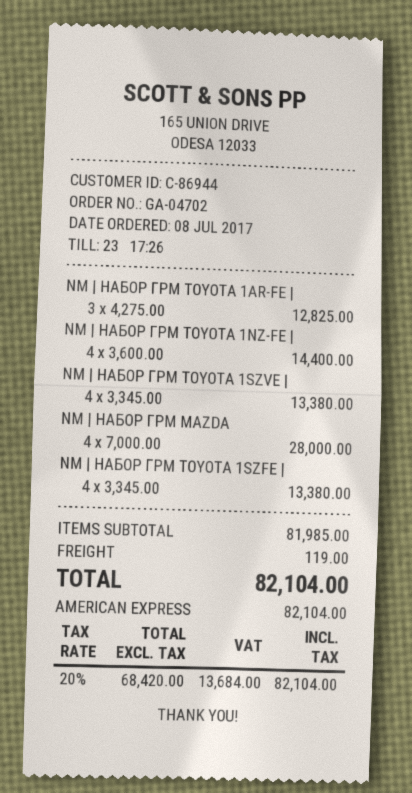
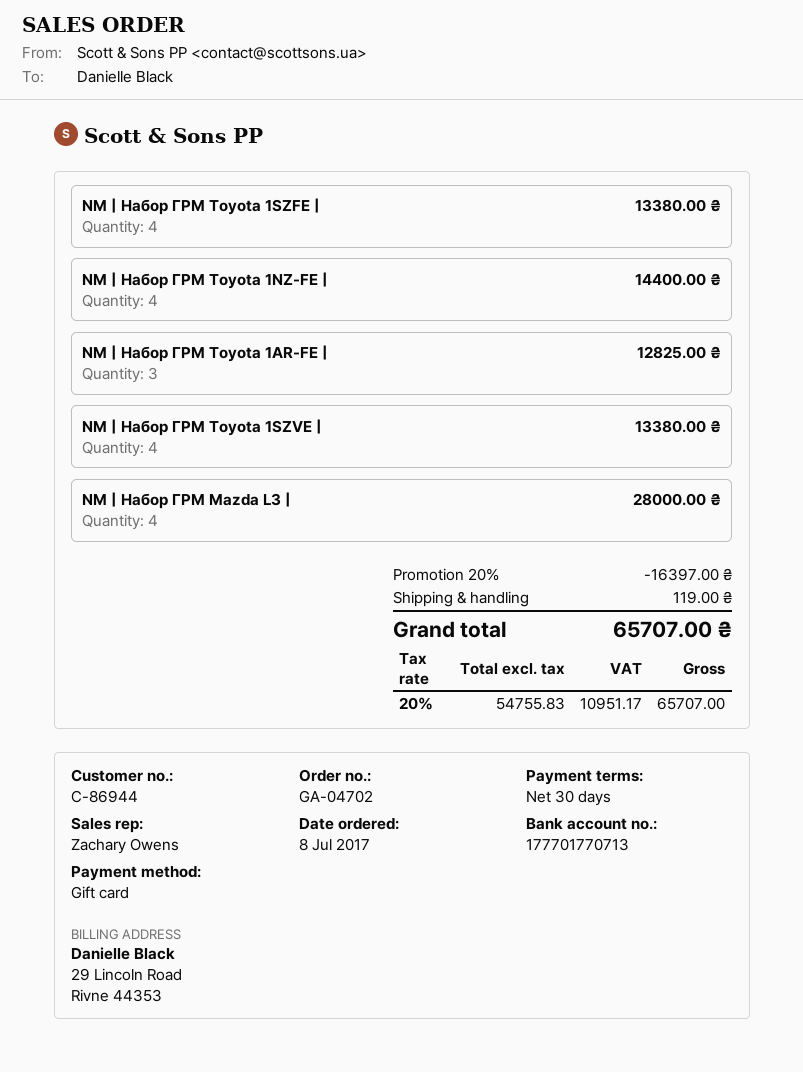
payment method: American Express -> gift card
discount: none -> 20% = 16397.00
net: 68420.00 -> 54755.83
tax: 20% = 13684.00 -> 20% = 10951.17
total: 82104.00 -> 65707.00

